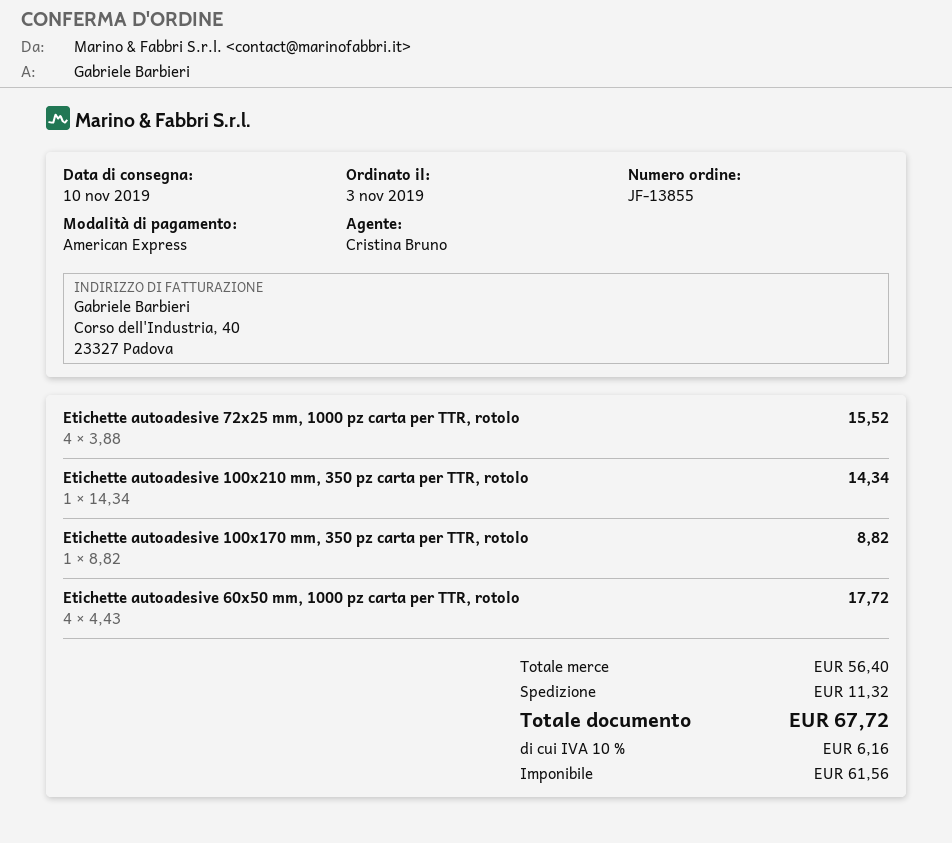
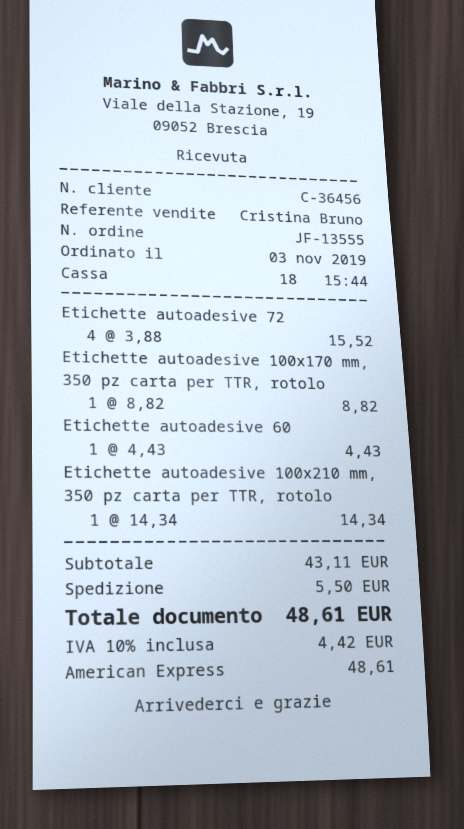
order number: JF-13855 -> JF-13555
Etichette autoadesive 60x50 mm, 1000 pz carta per TTR, rotolo: 4 x 4.43 = 17.72 -> 1 x 4.43 = 4.43
subtotal: 56.40 -> 43.11
shipping: 11.32 -> 5.50
tax: 10% = 6.16 -> 10% = 4.42
total: 67.72 -> 48.61

